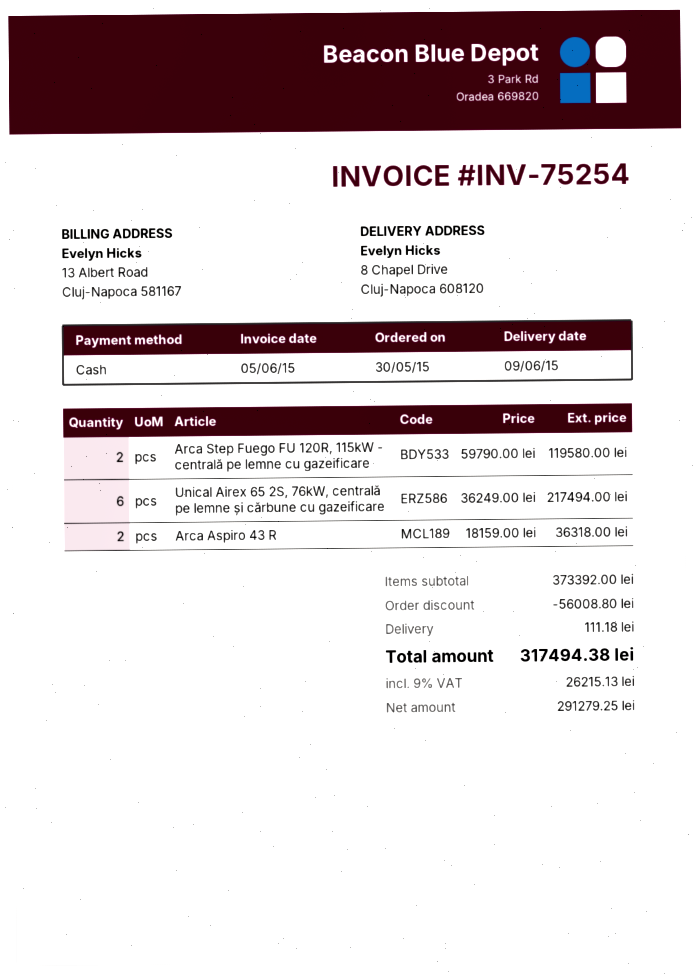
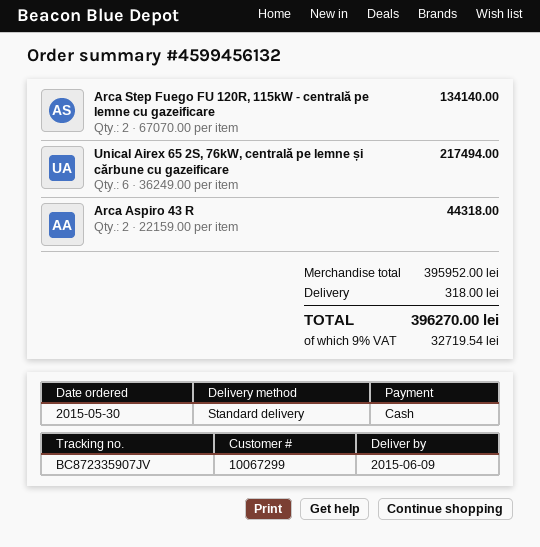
Arca Step Fuego FU 120R, 115kW - centrală pe lemne cu gazeificare: 2 x 59790.00 = 119580.00 -> 2 x 67070.00 = 134140.00
Arca Aspiro 43 R: 2 x 18159.00 = 36318.00 -> 2 x 22159.00 = 44318.00
subtotal: 373392.00 -> 395952.00
discount: 56008.80 -> none
shipping: 111.18 -> 318.00
tax: 9% = 26215.13 -> 9% = 32719.54
total: 317494.38 -> 396270.00

